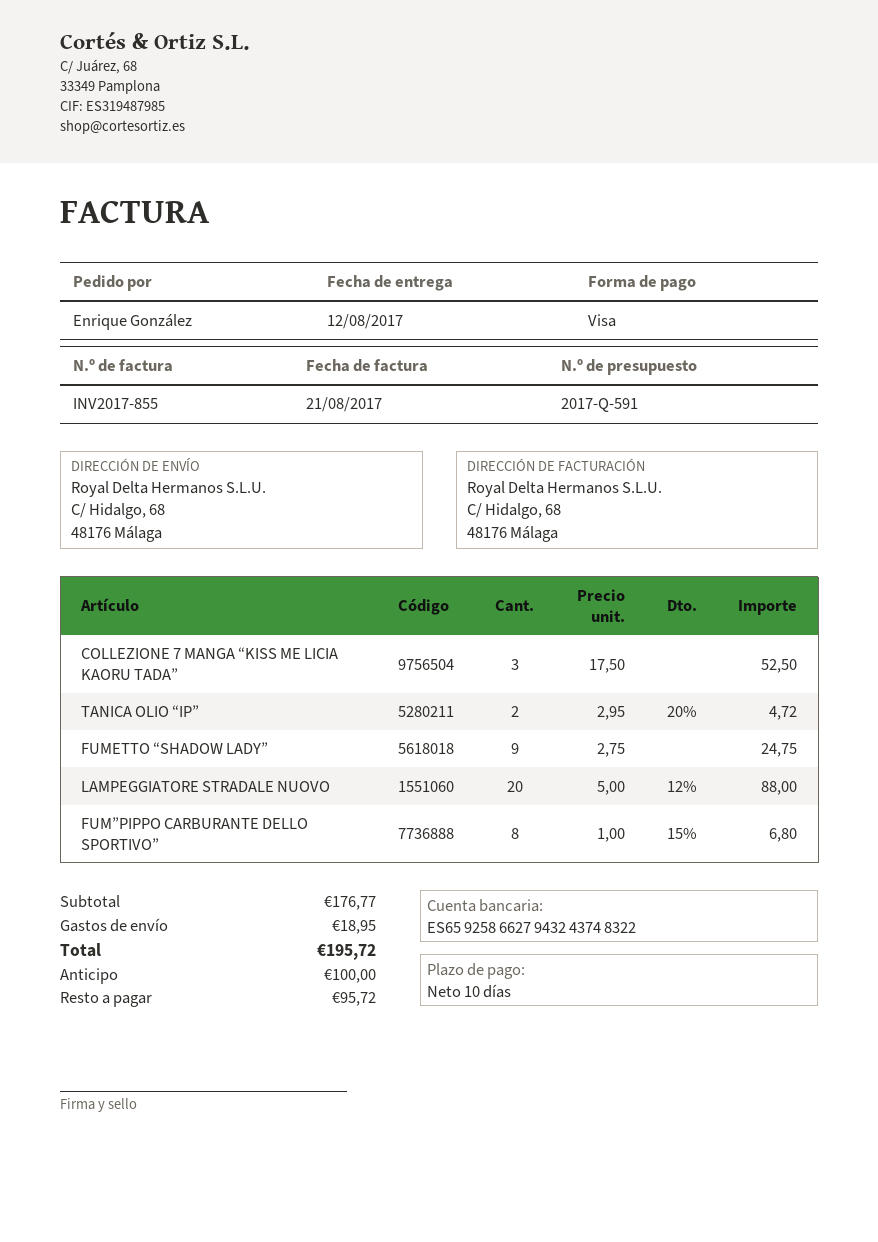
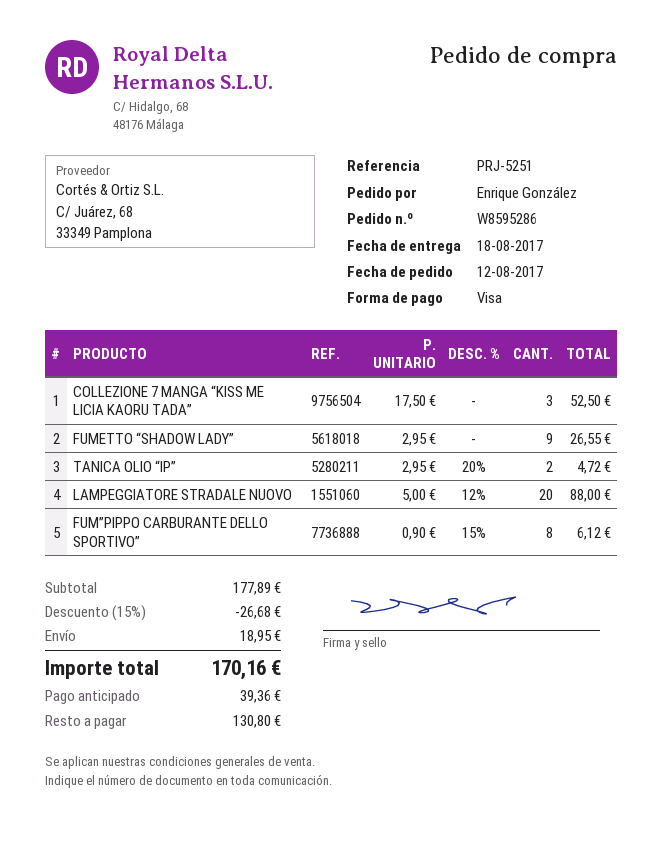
delivery date: 2017-08-12 -> 2017-08-18
FUMETTO “SHADOW LADY”: 9 x 2.75 = 24.75 -> 9 x 2.95 = 26.55
FUM”PIPPO CARBURANTE DELLO SPORTIVO”: 8 x 1.00 - 15% = 6.80 -> 8 x 0.90 - 15% = 6.12
subtotal: 176.77 -> 177.89
discount: none -> 15% = 26.68
total: 195.72 -> 170.16
deposit: 100.00 -> 39.36
balance: 95.72 -> 130.80

